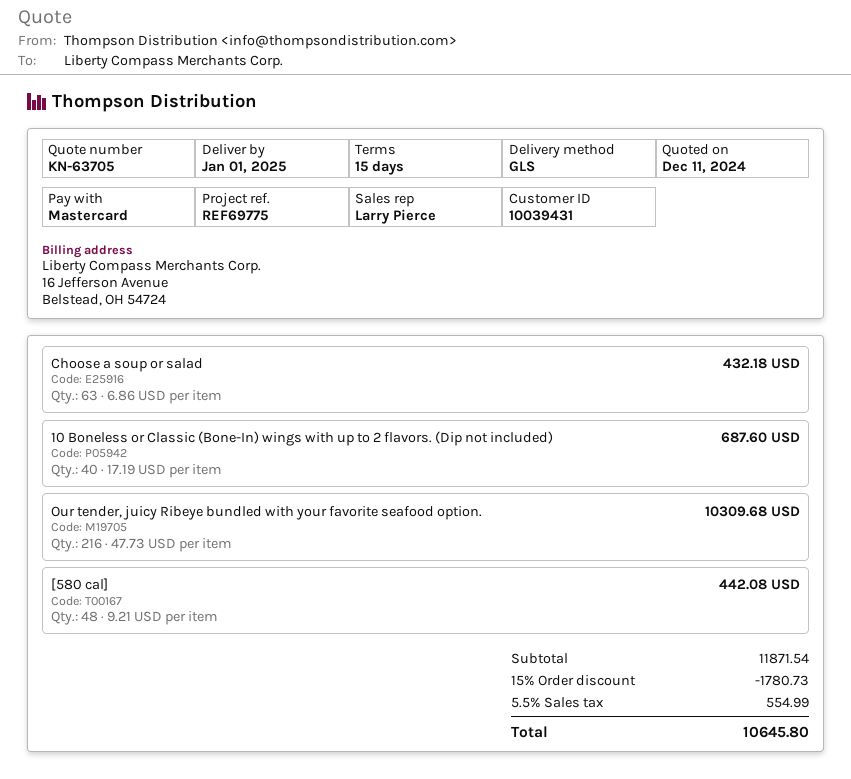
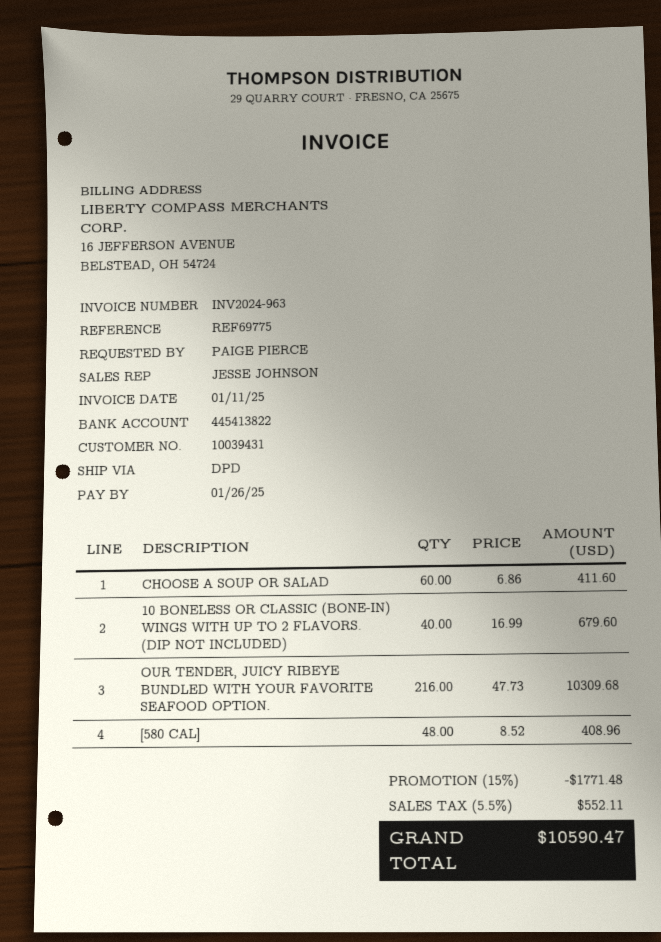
sales rep: Larry Pierce -> JESSE JOHNSON
shipping method: GLS -> DPD
Choose a soup or salad: 63 x 6.86 = 432.18 -> 60 x 6.86 = 411.60
10 Boneless or Classic (Bone-In) wings with up to 2 flavors. (Dip not included): 40 x 17.19 = 687.60 -> 40 x 16.99 = 679.60
[580 cal]: 48 x 9.21 = 442.08 -> 48 x 8.52 = 408.96
discount: 15% = 1780.73 -> 15% = 1771.48
tax: 5.5% = 554.99 -> 5.5% = 552.11
total: 10645.80 -> 10590.47

